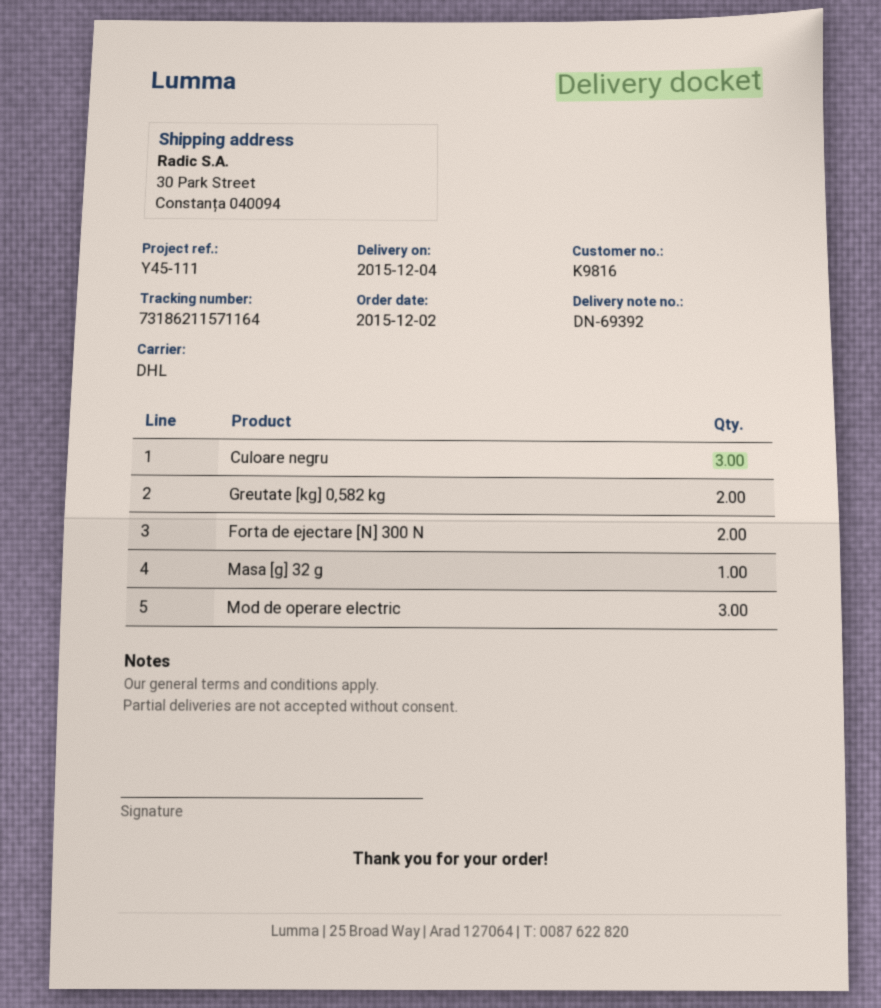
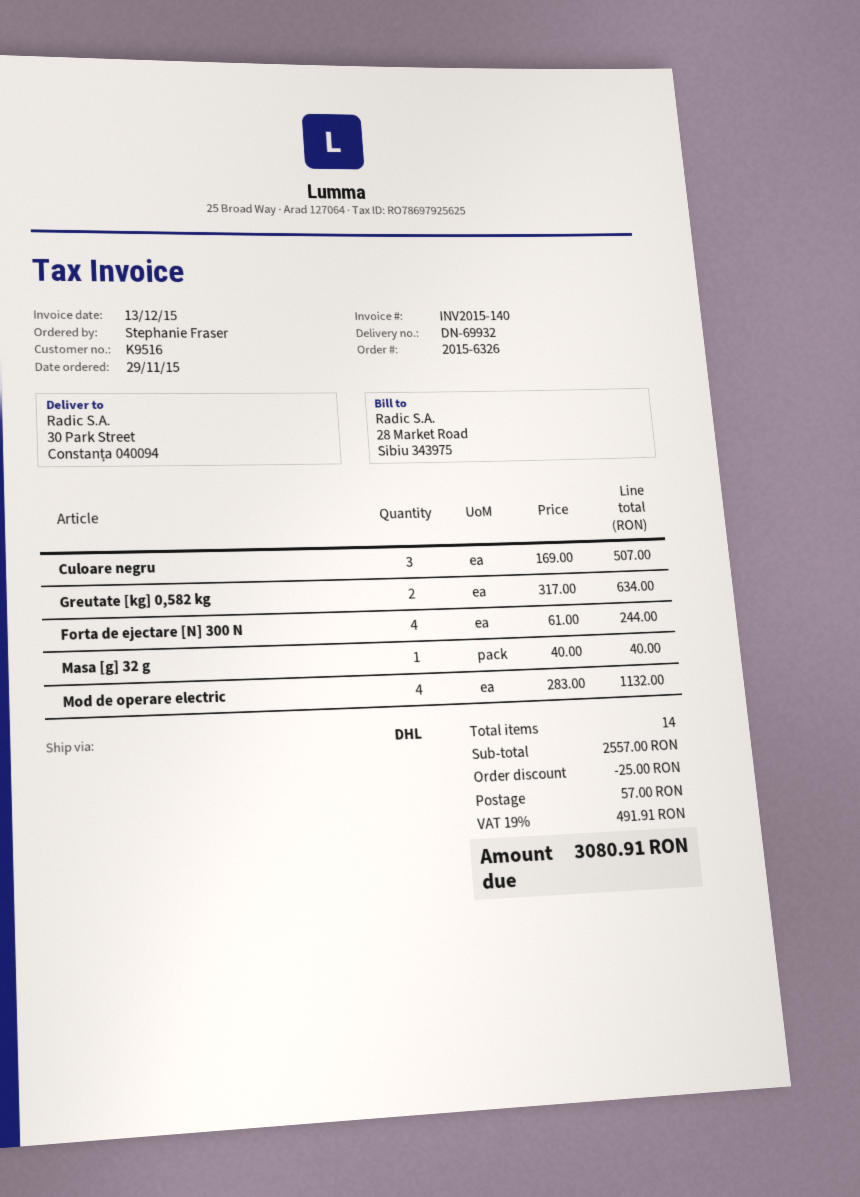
order date: 2015-12-02 -> 2015-11-29
delivery note number: DN-69392 -> DN-69932
customer number: K9816 -> K9516
Forta de ejectare [N] 300 N: 2 -> 4
Mod de operare electric: 3 -> 4

